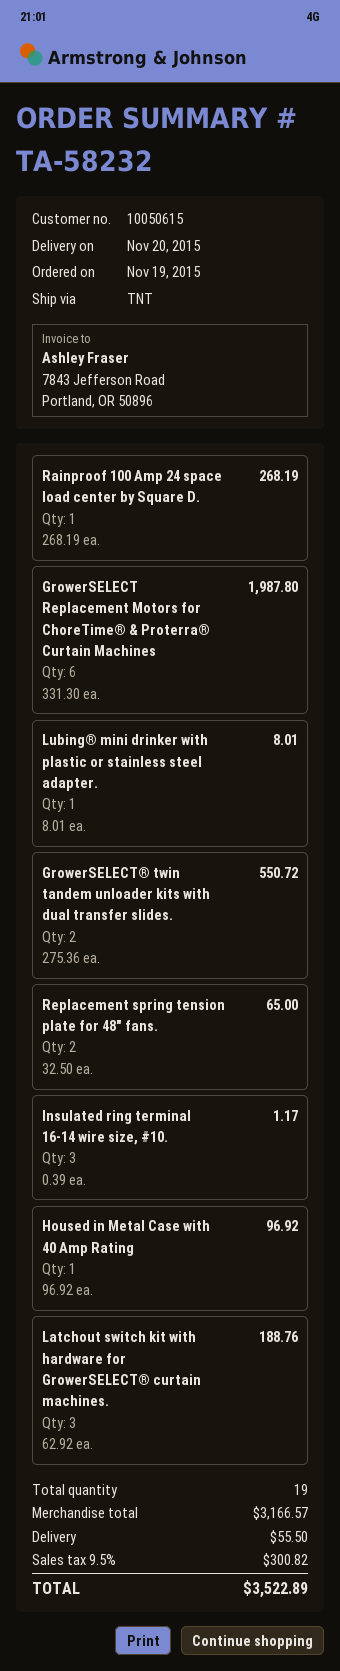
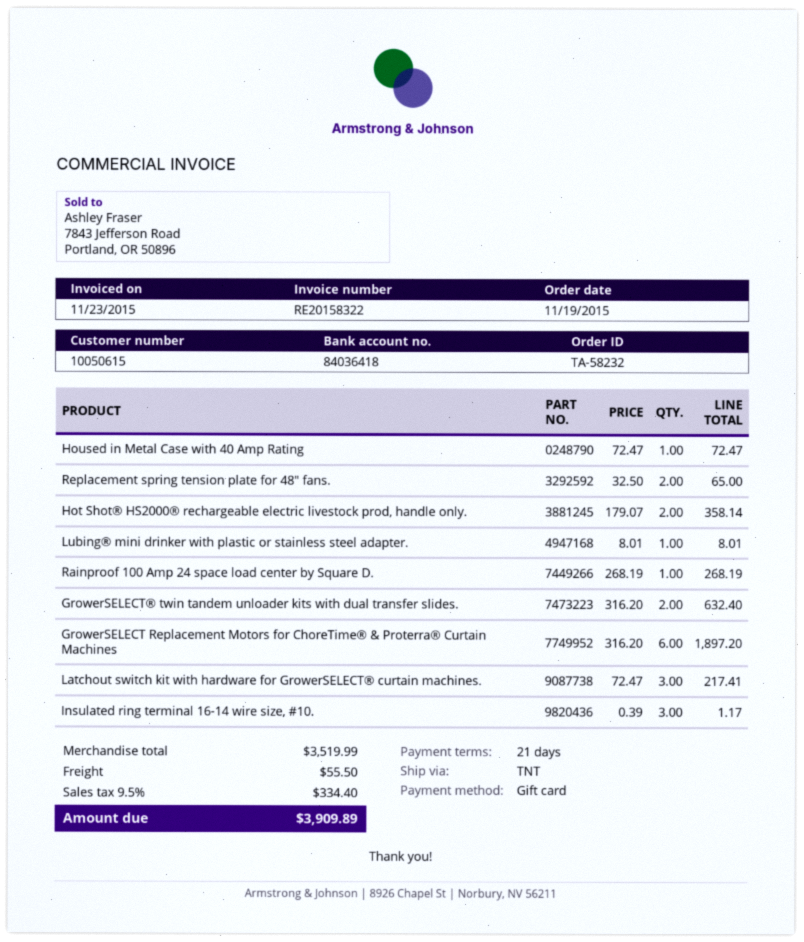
GrowerSELECT Replacement Motors for ChoreTime® & Proterra® Curtain Machines: 6 x 331.30 = 1987.80 -> 6 x 316.20 = 1897.20
GrowerSELECT® twin tandem unloader kits with dual transfer slides.: 2 x 275.36 = 550.72 -> 2 x 316.20 = 632.40
Housed in Metal Case with 40 Amp Rating: 1 x 96.92 = 96.92 -> 1 x 72.47 = 72.47
Latchout switch kit with hardware for GrowerSELECT® curtain machines.: 3 x 62.92 = 188.76 -> 3 x 72.47 = 217.41
Hot Shot® HS2000® rechargeable electric livestock prod, handle only.: none -> 2 x 179.07 = 358.14
subtotal: 3166.57 -> 3519.99
tax: 9.5% = 300.82 -> 9.5% = 334.40
total: 3522.89 -> 3909.89

